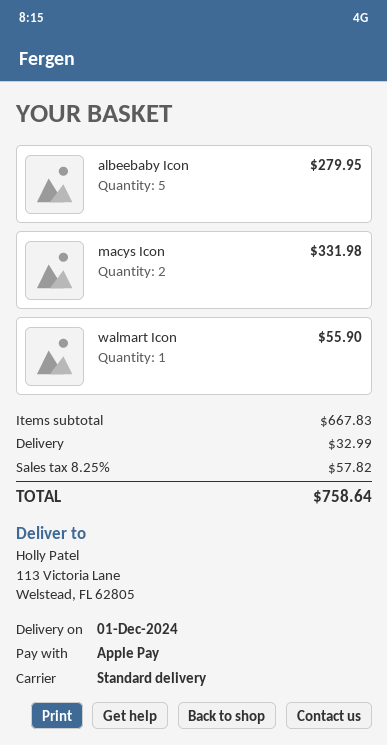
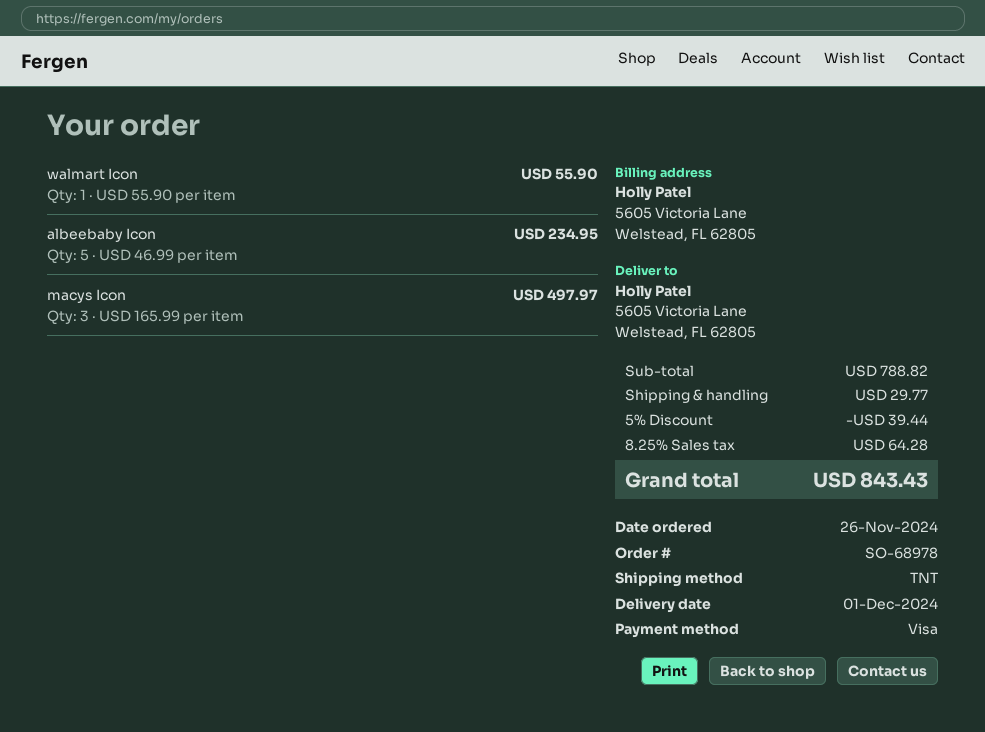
payment method: Apple Pay -> Visa
shipping method: standard -> TNT
ship to: 113 Victoria Lane, Welstead, FL 62805 -> 5605 Victoria Lane, Welstead, FL 62805
albeebaby Icon: 5 for 279.95 -> 5 for 234.95
macys Icon: 2 for 331.98 -> 3 for 497.97
subtotal: 667.83 -> 788.82
discount: none -> 5% = 39.44
shipping: 32.99 -> 29.77
tax: 8.25% = 57.82 -> 8.25% = 64.28
total: 758.64 -> 843.43

